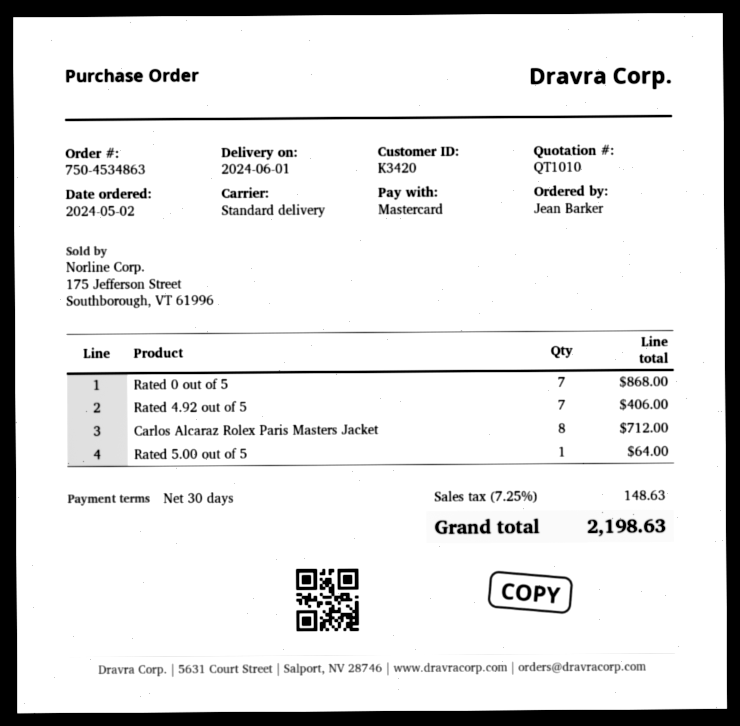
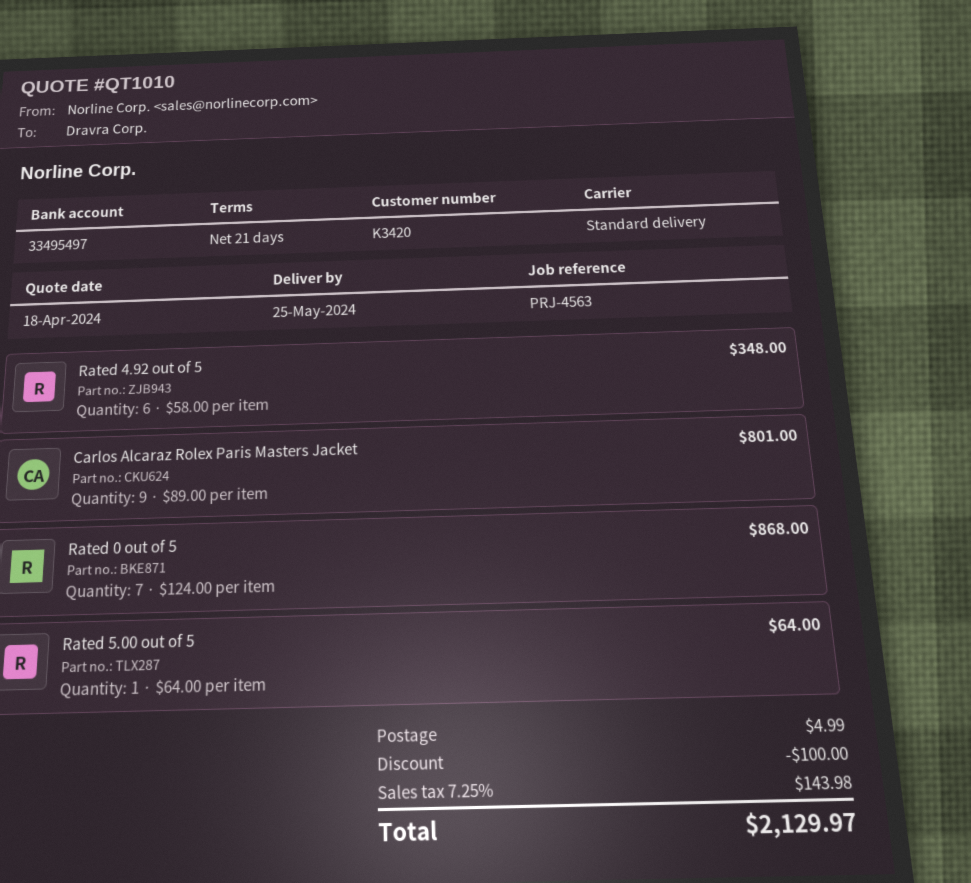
delivery date: 2024-06-01 -> 2024-05-25
payment terms: 30 days -> 21 days
Rated 4.92 out of 5: 7 for 406.00 -> 6 for 348.00
Carlos Alcaraz Rolex Paris Masters Jacket: 8 for 712.00 -> 9 for 801.00
discount: none -> 100.00
shipping: none -> 4.99
tax: 7.25% = 148.63 -> 7.25% = 143.98
total: 2198.63 -> 2129.97

